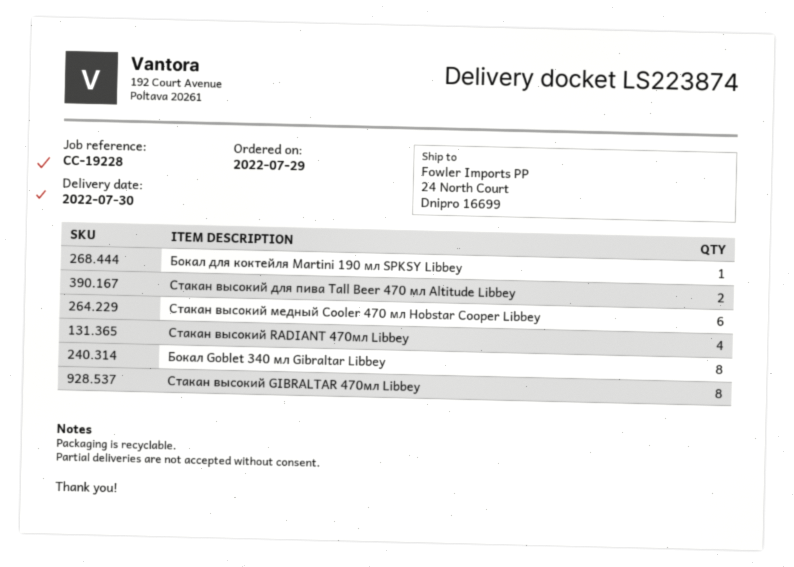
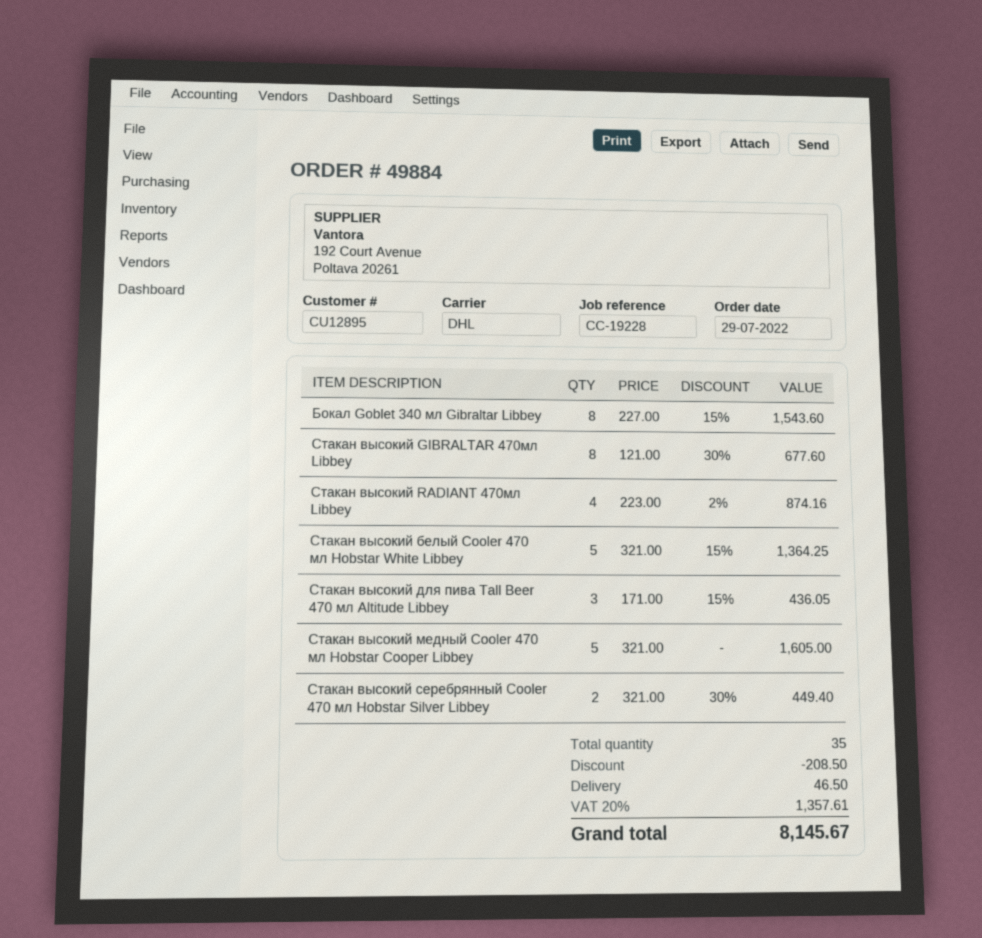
Бокал для коктейля Martini 190 мл SPKSY Libbey: 1 -> none
Стакан высокий для пива Tall Beer 470 мл Altitude Libbey: 2 -> 3
Стакан высокий медный Cooler 470 мл Hobstar Cooper Libbey: 6 -> 5
Стакан высокий белый Cooler 470 мл Hobstar White Libbey: none -> 5
Стакан высокий серебрянный Cooler 470 мл Hobstar Silver Libbey: none -> 2

